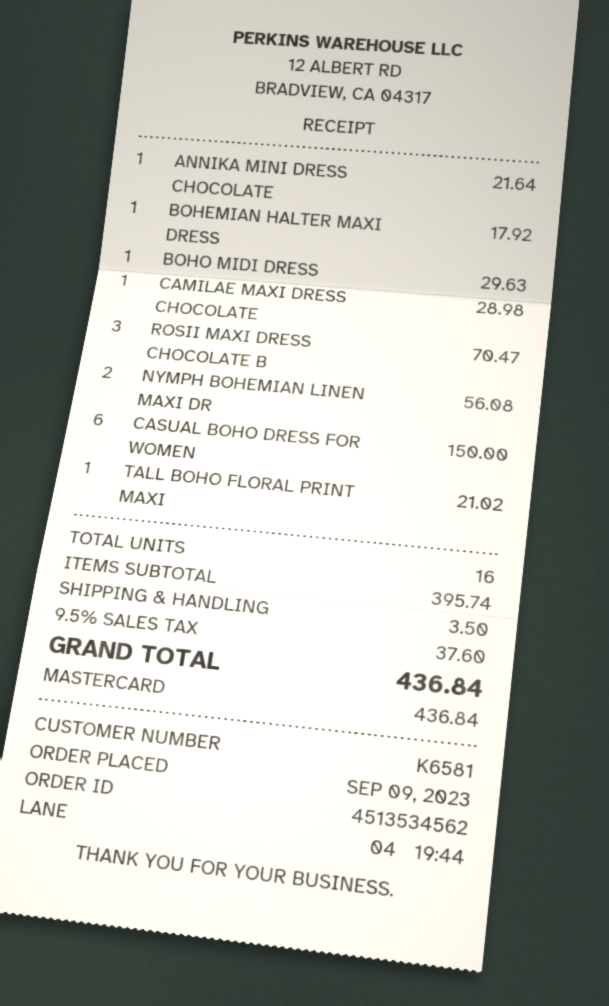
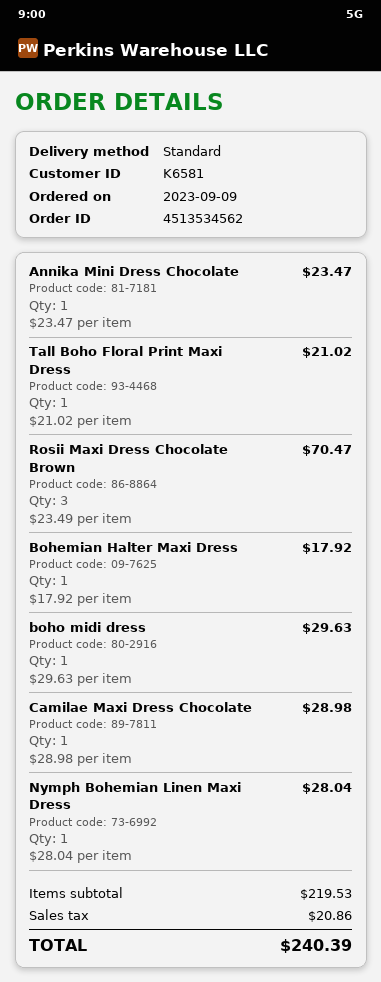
ANNIKA MINI DRESS CHOCOLATE: 1 for 21.64 -> 1 for 23.47
NYMPH BOHEMIAN LINEN MAXI DR: 2 for 56.08 -> 1 for 28.04
CASUAL BOHO DRESS FOR WOMEN: 6 for 150.00 -> none
subtotal: 395.74 -> 219.53
shipping: 3.50 -> none
tax: 37.60 -> 20.86
total: 436.84 -> 240.39

